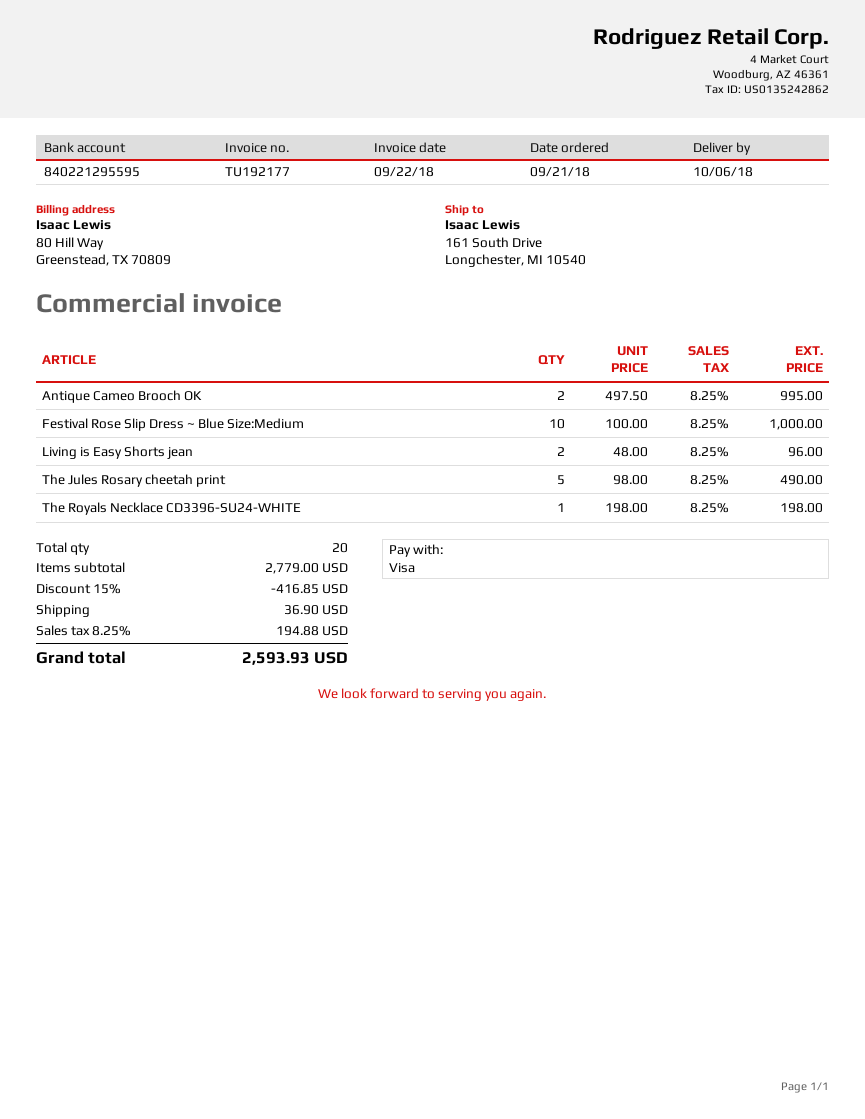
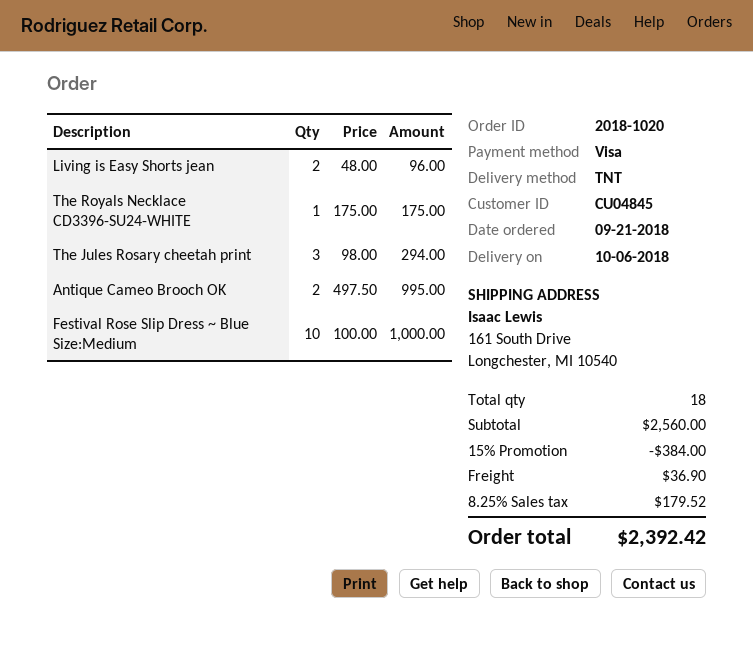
The Jules Rosary cheetah print: 5 x 98.00 = 490.00 -> 3 x 98.00 = 294.00
The Royals Necklace CD3396-SU24-WHITE: 1 x 198.00 = 198.00 -> 1 x 175.00 = 175.00
total quantity: 20 -> 18
subtotal: 2779.00 -> 2560.00
discount: 15% = 416.85 -> 15% = 384.00
tax: 8.25% = 194.88 -> 8.25% = 179.52
total: 2593.93 -> 2392.42

